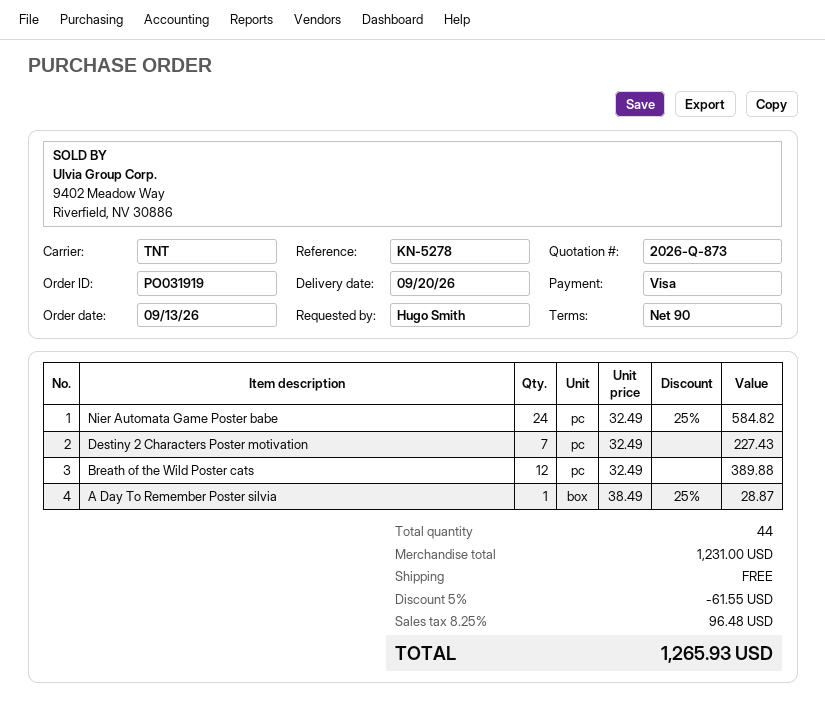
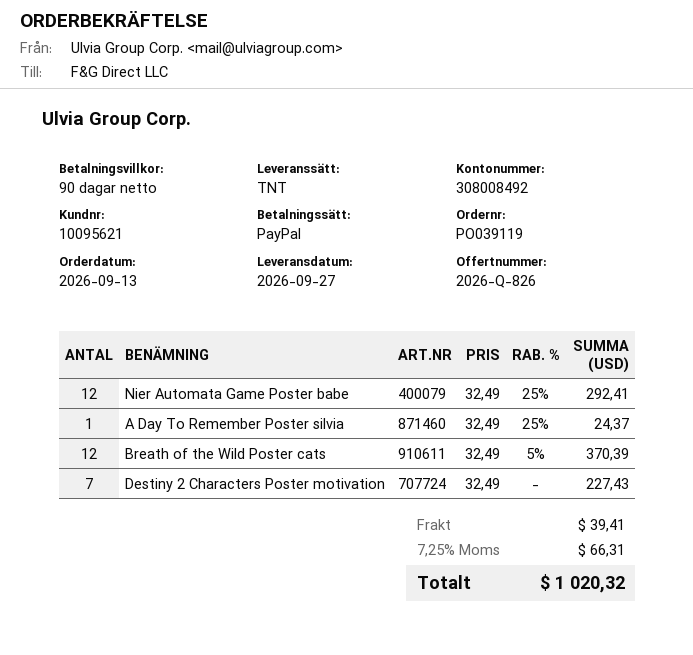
quote number: 2026-Q-873 -> 2026-Q-826
order number: PO031919 -> PO039119
delivery date: 2026-09-20 -> 2026-09-27
payment method: Visa -> PayPal
Nier Automata Game Poster babe: 24 x 32.49 - 25% = 584.82 -> 12 x 32.49 - 25% = 292.41
Breath of the Wild Poster cats: 12 x 32.49 = 389.88 -> 12 x 32.49 - 5% = 370.39
A Day To Remember Poster silvia: 1 x 38.49 - 25% = 28.87 -> 1 x 32.49 - 25% = 24.37
discount: 5% = 61.55 -> none
shipping: 0.00 -> 39.41
tax: 8.25% = 96.48 -> 7.25% = 66.31
total: 1265.93 -> 1020.32

